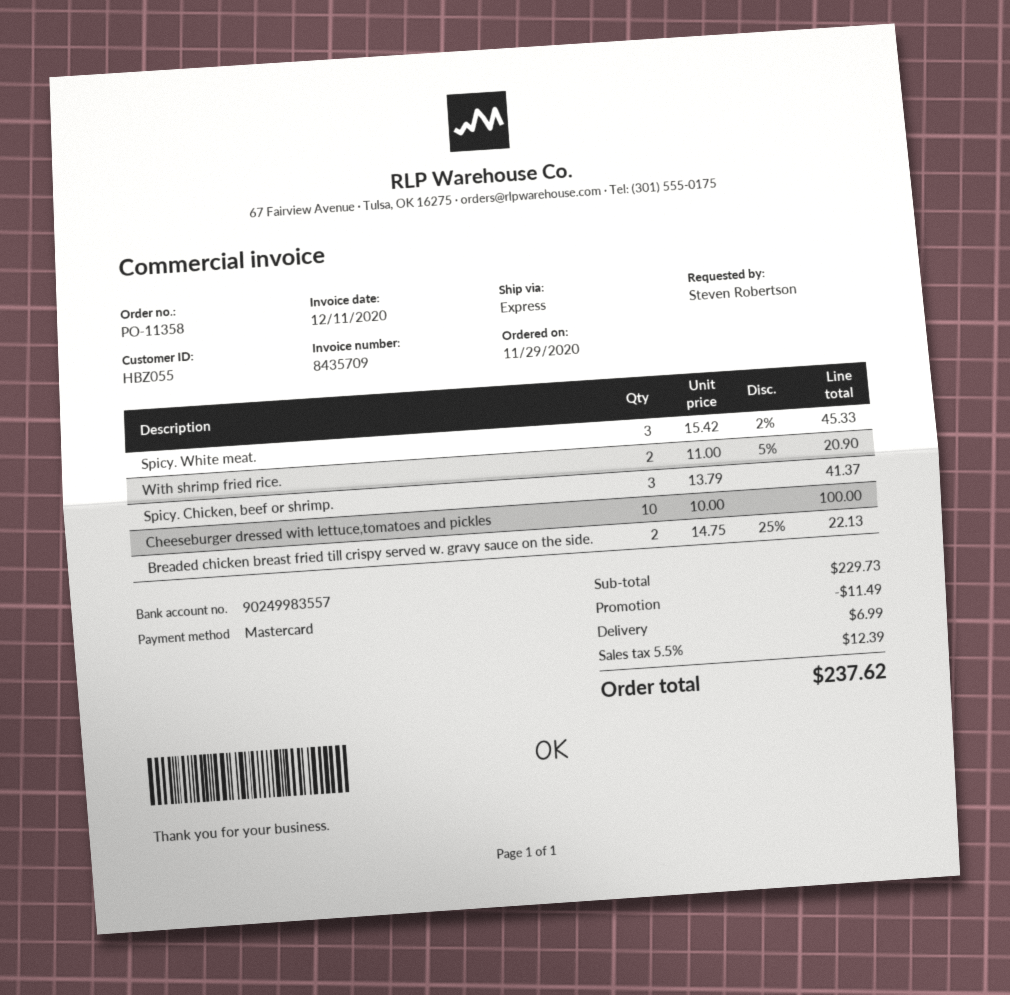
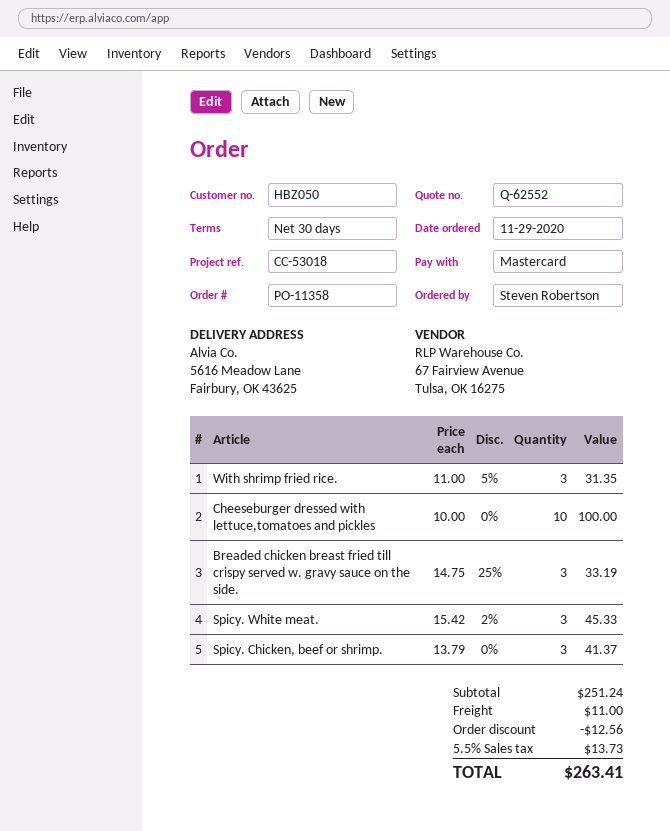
customer number: HBZ055 -> HBZ050
With shrimp fried rice.: 2 x 11.00 - 5% = 20.90 -> 3 x 11.00 - 5% = 31.35
Breaded chicken breast fried till crispy served w. gravy sauce on the side.: 2 x 14.75 - 25% = 22.13 -> 3 x 14.75 - 25% = 33.19
subtotal: 229.73 -> 251.24
discount: 11.49 -> 12.56
shipping: 6.99 -> 11.00
tax: 5.5% = 12.39 -> 5.5% = 13.73
total: 237.62 -> 263.41

